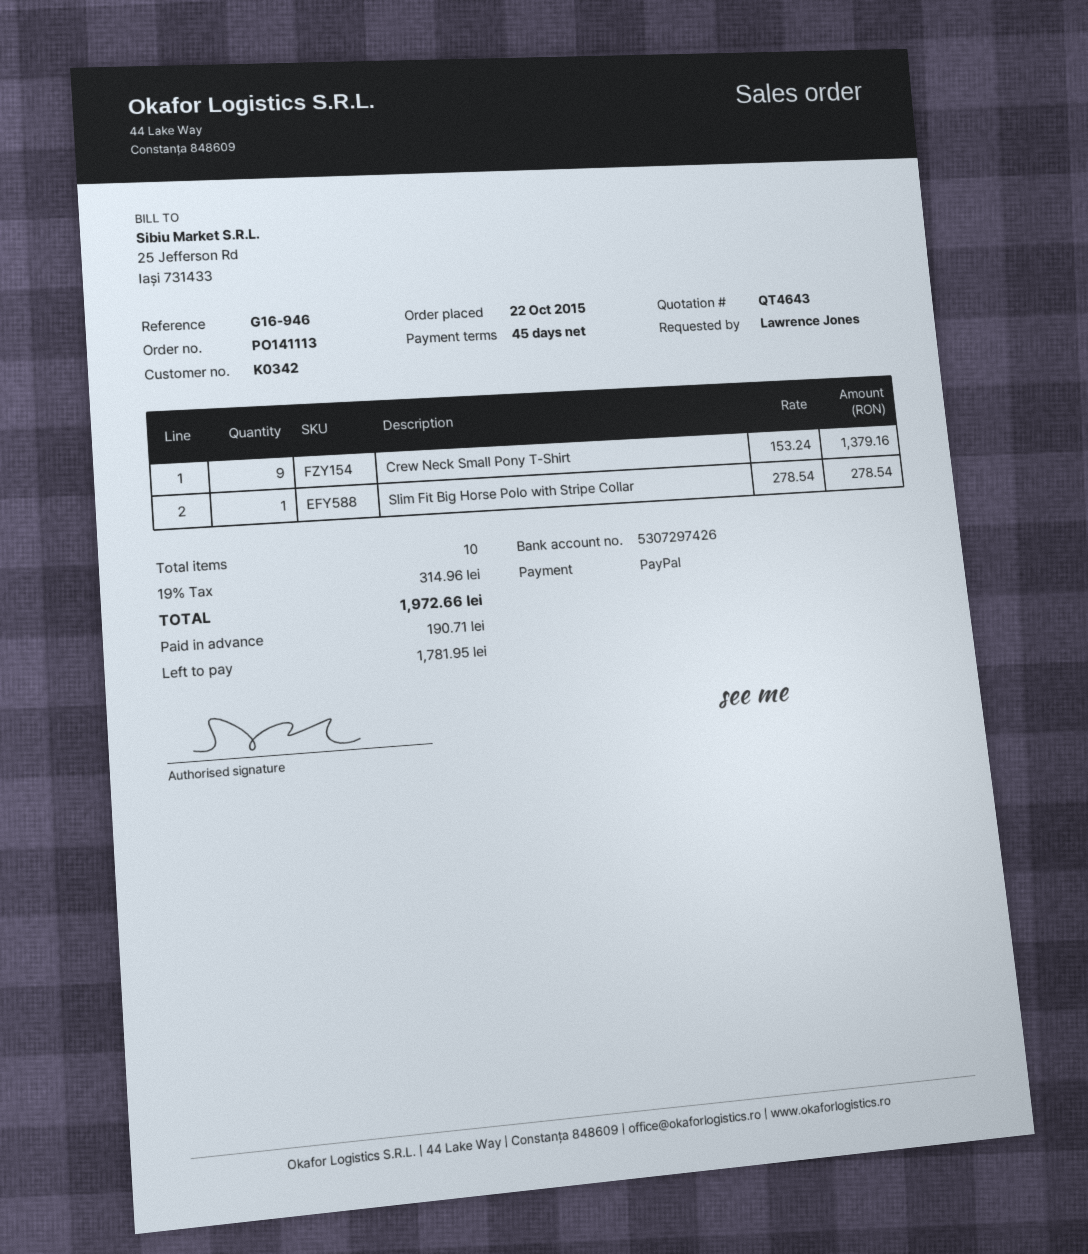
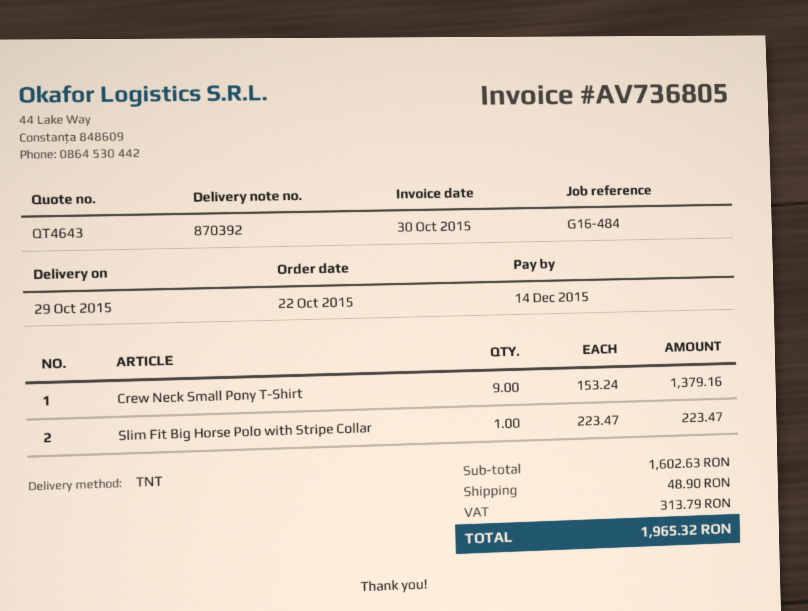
reference: G16-946 -> G16-484
Slim Fit Big Horse Polo with Stripe Collar: 1 x 278.54 = 278.54 -> 1 x 223.47 = 223.47
shipping: none -> 48.90
tax: 314.96 -> 313.79
total: 1972.66 -> 1965.32

